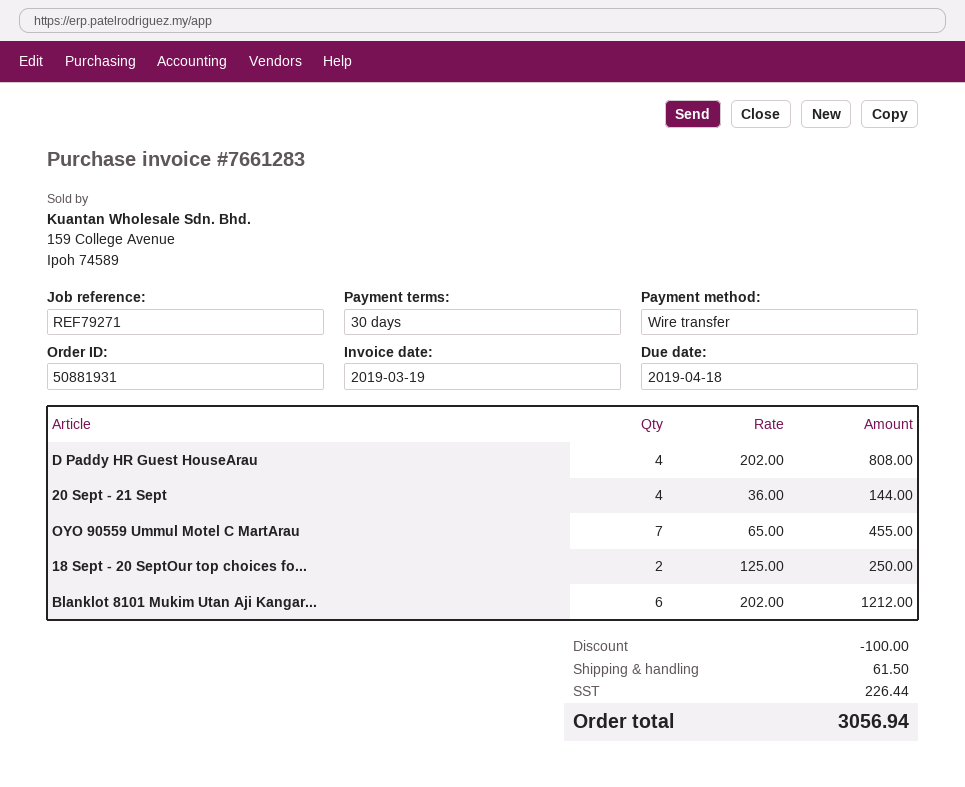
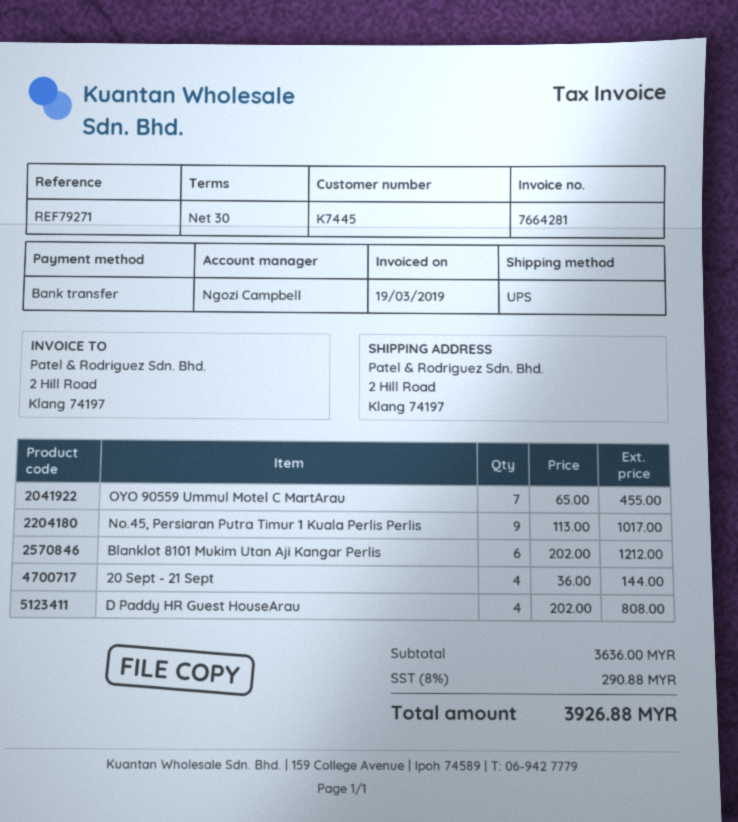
invoice number: 7661283 -> 7664281
18 Sept - 20 SeptOur top choices fo...: 2 x 125.00 = 250.00 -> none
No.45, Persiaran Putra Timur 1 Kuala Perlis Perlis: none -> 9 x 113.00 = 1017.00
discount: 100.00 -> none
shipping: 61.50 -> none
tax: 226.44 -> 290.88
total: 3056.94 -> 3926.88

